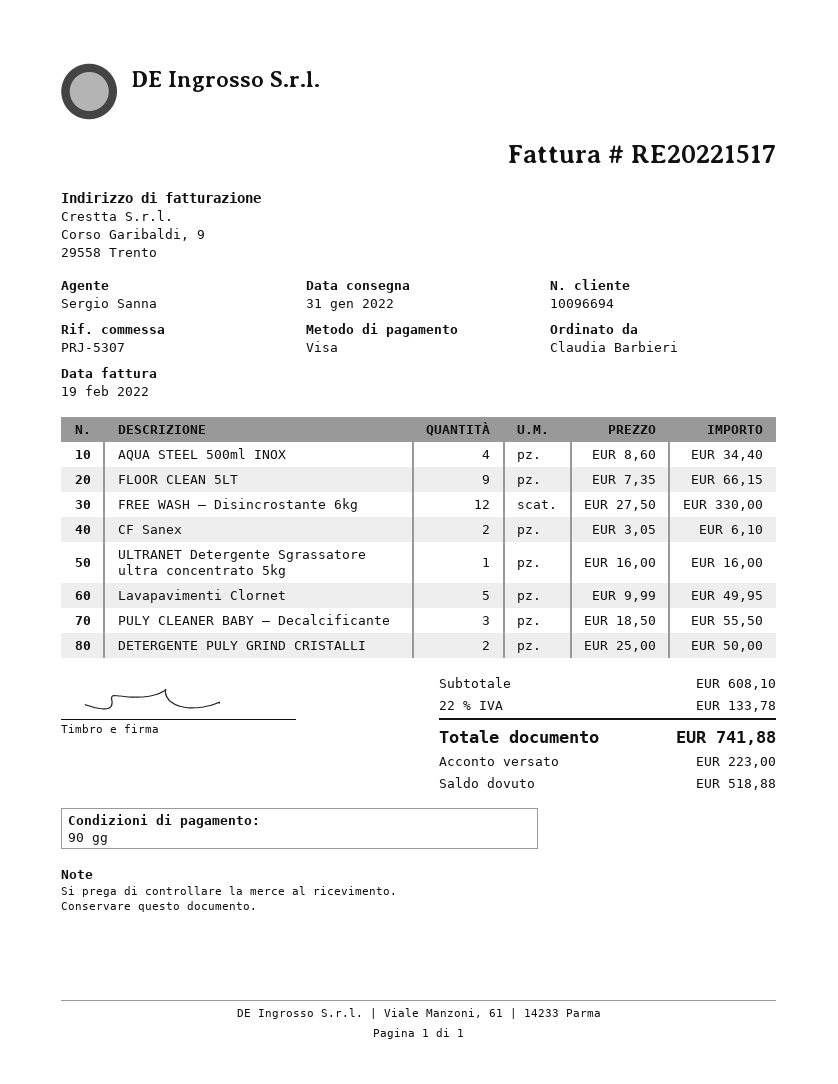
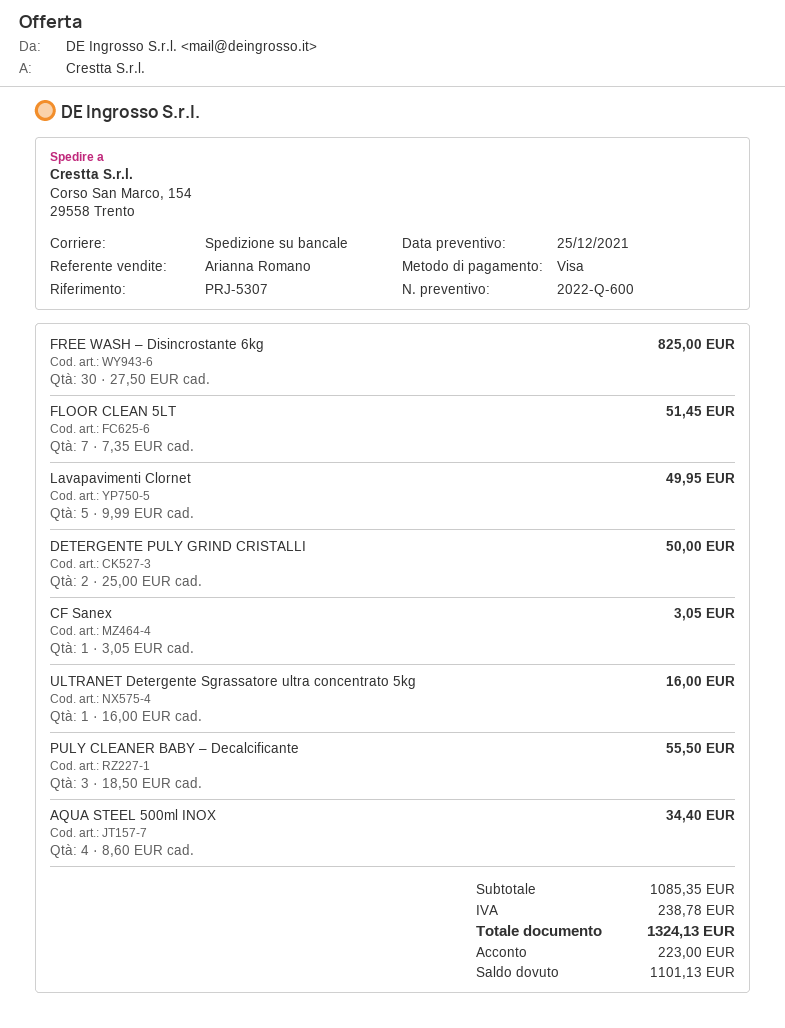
sales rep: Sergio Sanna -> Arianna Romano
FLOOR CLEAN 5LT: 9 x 7.35 = 66.15 -> 7 x 7.35 = 51.45
FREE WASH – Disincrostante 6kg: 12 x 27.50 = 330.00 -> 30 x 27.50 = 825.00
CF Sanex: 2 x 3.05 = 6.10 -> 1 x 3.05 = 3.05
subtotal: 608.10 -> 1085.35
tax: 133.78 -> 238.78
total: 741.88 -> 1324.13
balance: 518.88 -> 1101.13

